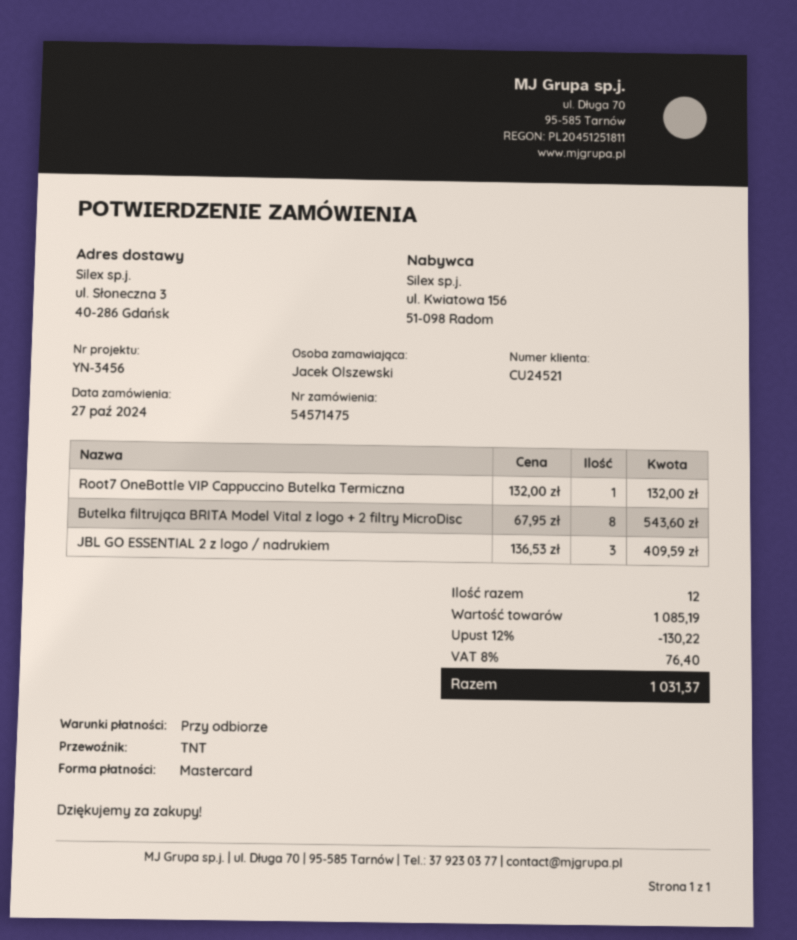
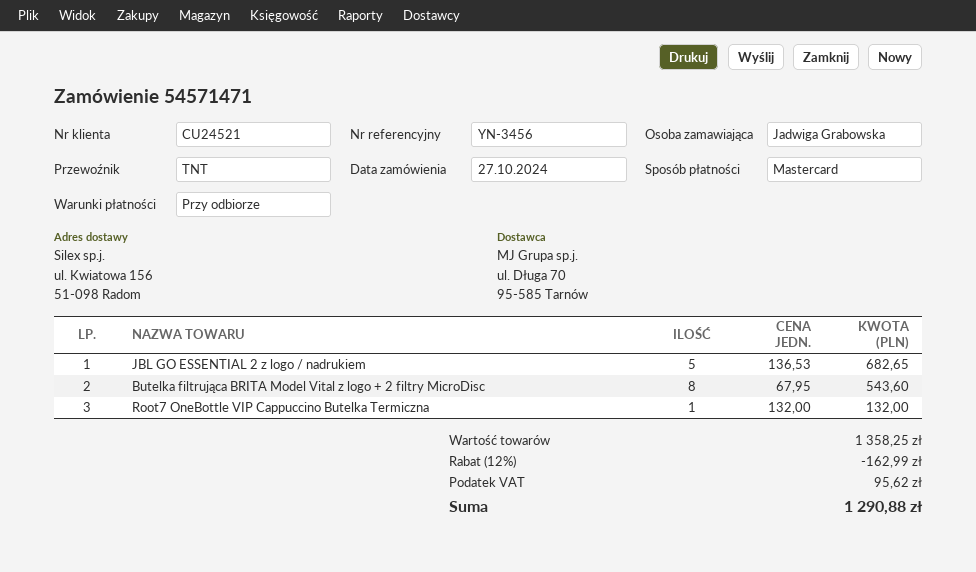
order number: 54571475 -> 54571471
ordered by: Jacek Olszewski -> Jadwiga Grabowska
ship to: ul. Słoneczna 3, 40-286 Gdańsk -> ul. Kwiatowa 156, 51-098 Radom
JBL GO ESSENTIAL 2 z logo / nadrukiem: 3 x 136.53 = 409.59 -> 5 x 136.53 = 682.65
subtotal: 1085.19 -> 1358.25
discount: 12% = 130.22 -> 12% = 162.99
tax: 76.40 -> 95.62
total: 1031.37 -> 1290.88

